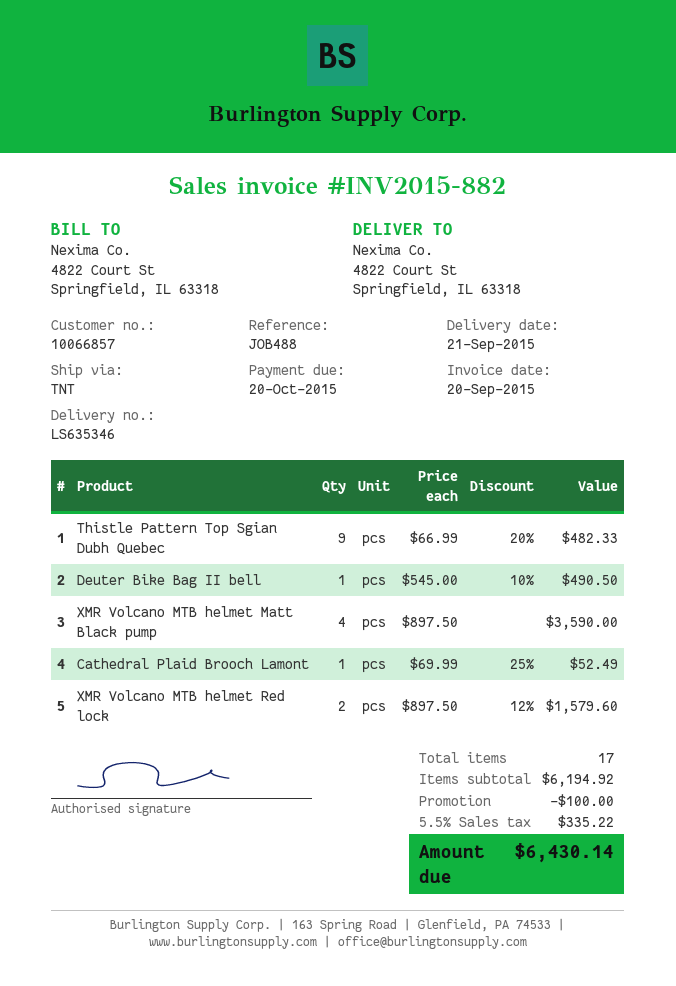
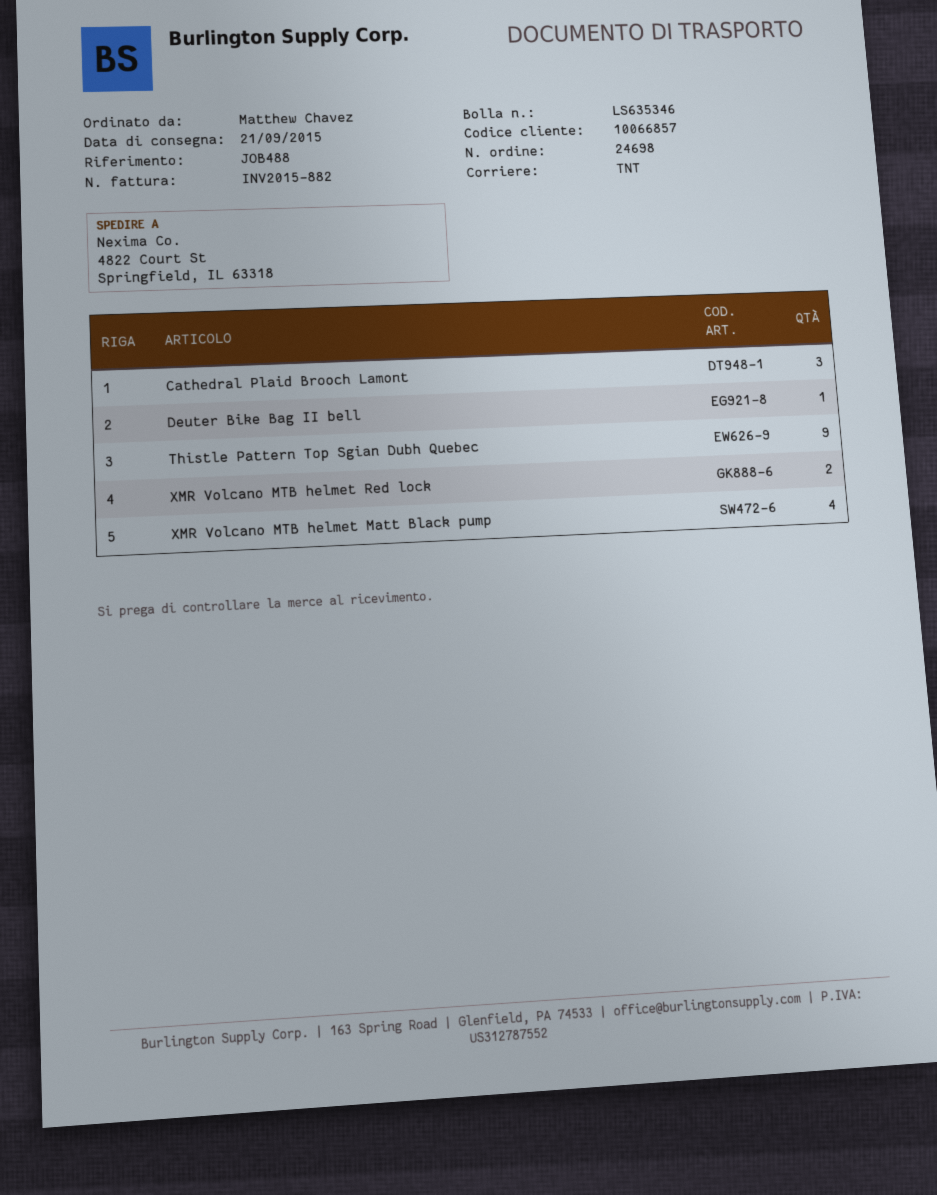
Cathedral Plaid Brooch Lamont: 1 -> 3

